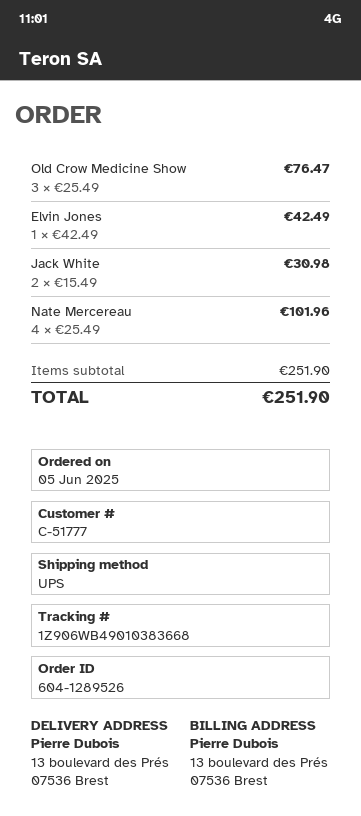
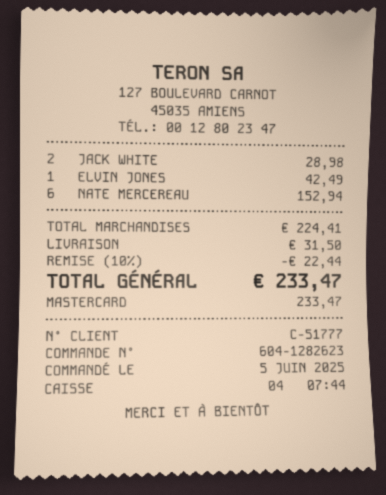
order number: 604-1289526 -> 604-1282623
Old Crow Medicine Show: 3 for 76.47 -> none
Jack White: 2 for 30.98 -> 2 for 28.98
Nate Mercereau: 4 for 101.96 -> 6 for 152.94
subtotal: 251.90 -> 224.41
discount: none -> 10% = 22.44
shipping: none -> 31.50
total: 251.90 -> 233.47

